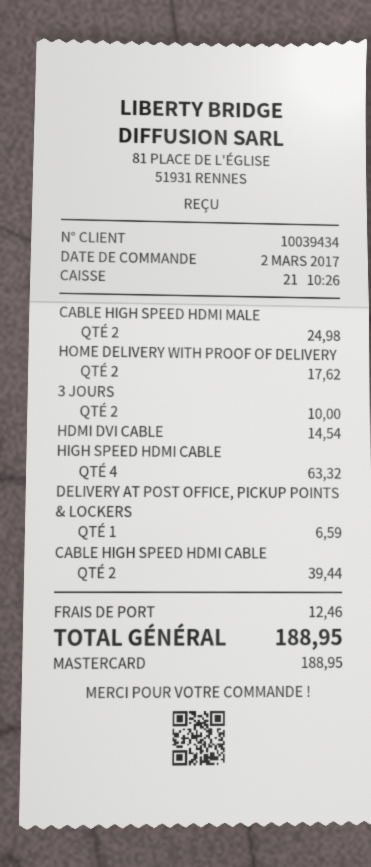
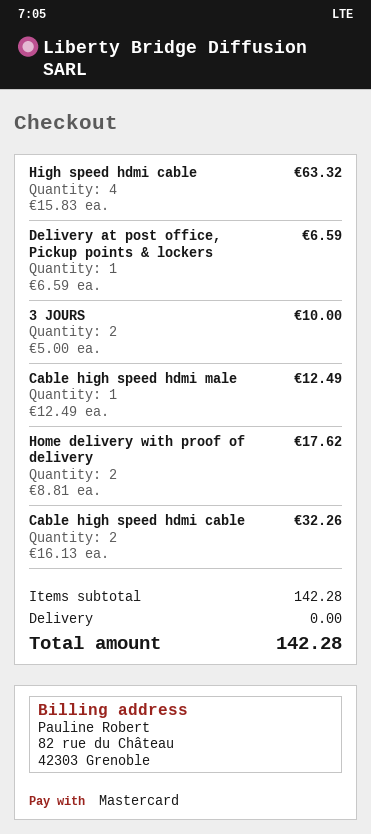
CABLE HIGH SPEED HDMI MALE: 2 for 24.98 -> 1 for 12.49
HDMI DVI CABLE: 1 for 14.54 -> none
CABLE HIGH SPEED HDMI CABLE: 2 for 39.44 -> 2 for 32.26
shipping: 12.46 -> 0.00
total: 188.95 -> 142.28

